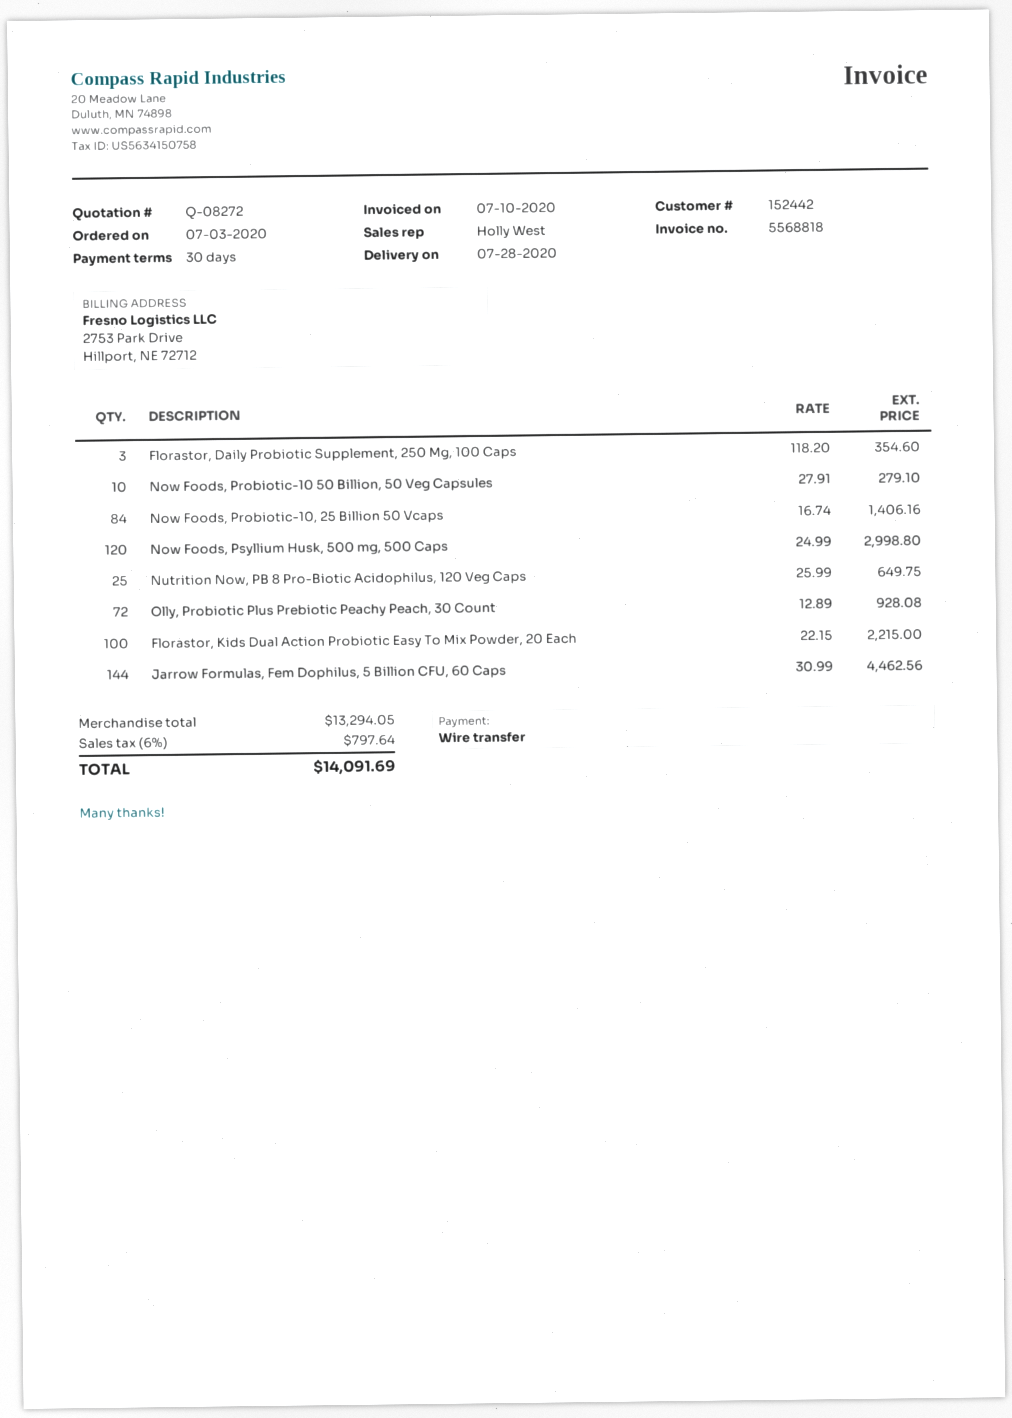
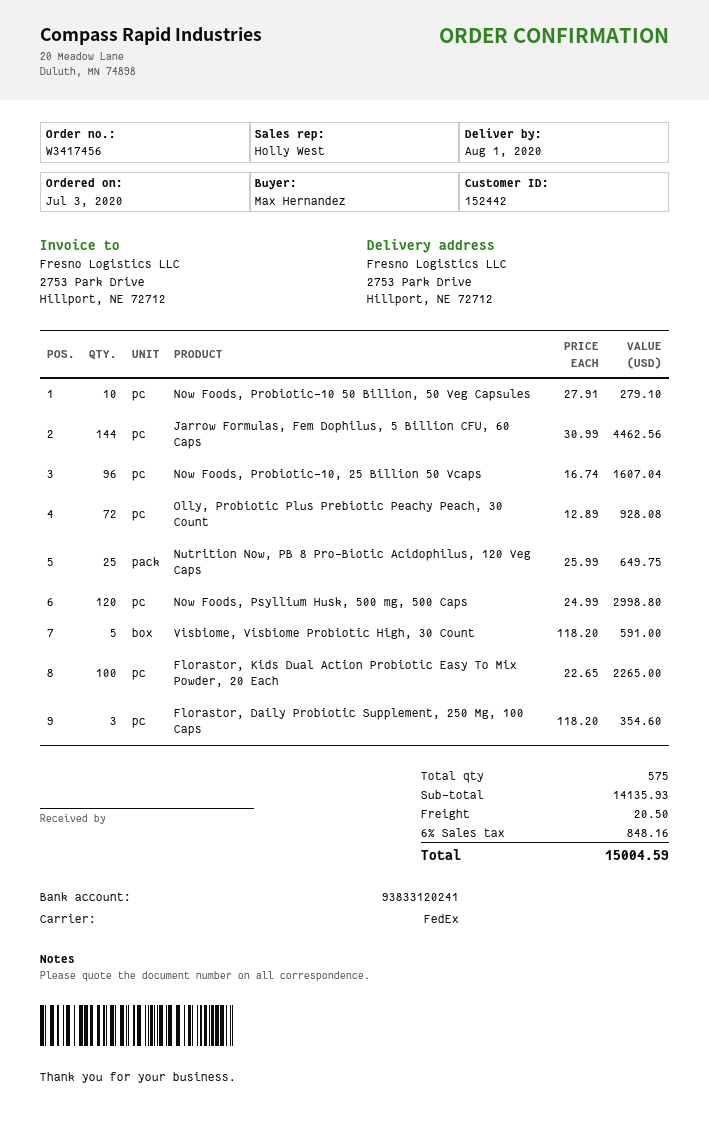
delivery date: 2020-07-28 -> 2020-08-01
Now Foods, Probiotic-10, 25 Billion 50 Vcaps: 84 x 16.74 = 1406.16 -> 96 x 16.74 = 1607.04
Florastor, Kids Dual Action Probiotic Easy To Mix Powder, 20 Each: 100 x 22.15 = 2215.00 -> 100 x 22.65 = 2265.00
Visbiome, Visbiome Probiotic High, 30 Count: none -> 5 x 118.20 = 591.00
subtotal: 13294.05 -> 14135.93
shipping: none -> 20.50
tax: 6% = 797.64 -> 6% = 848.16
total: 14091.69 -> 15004.59

